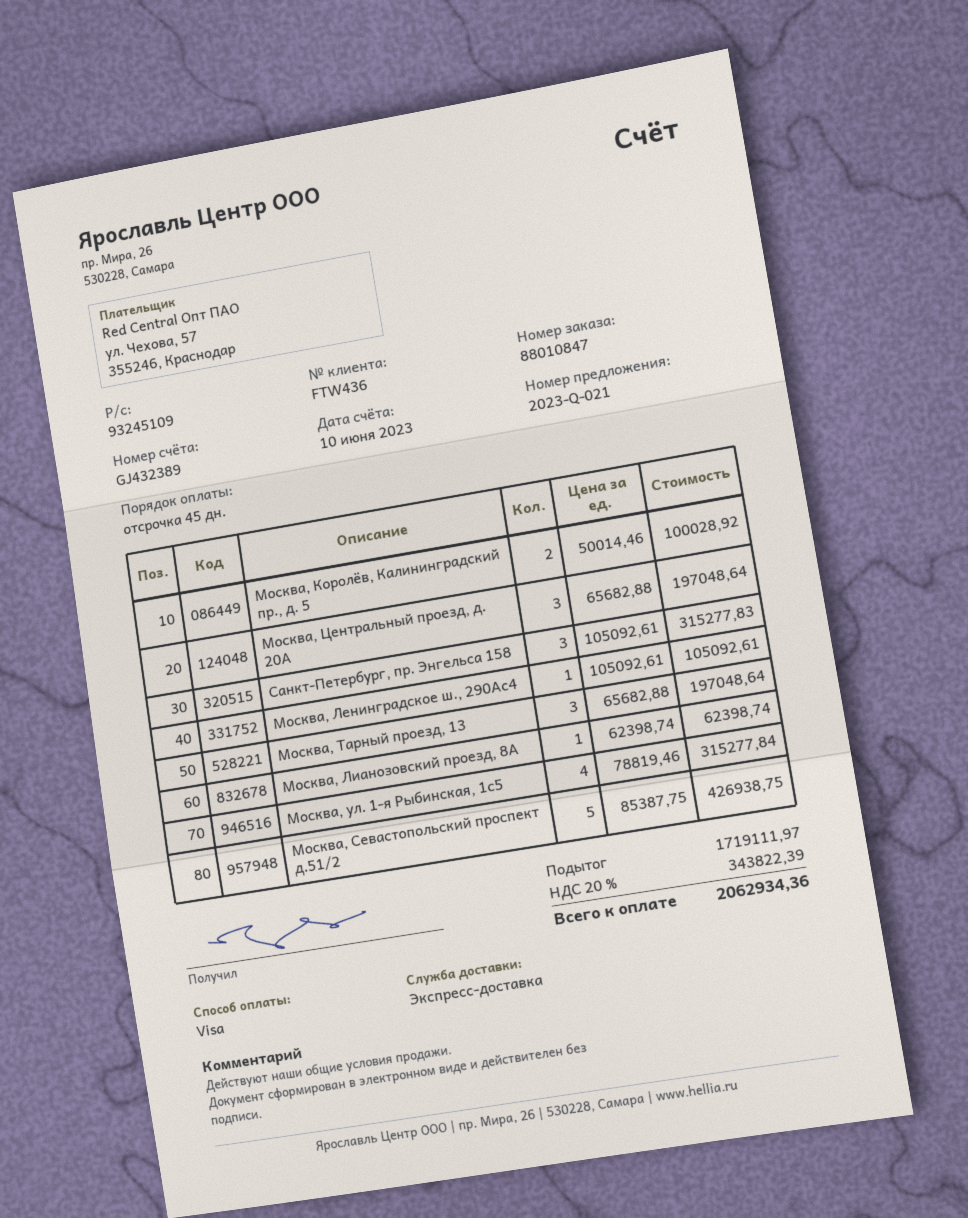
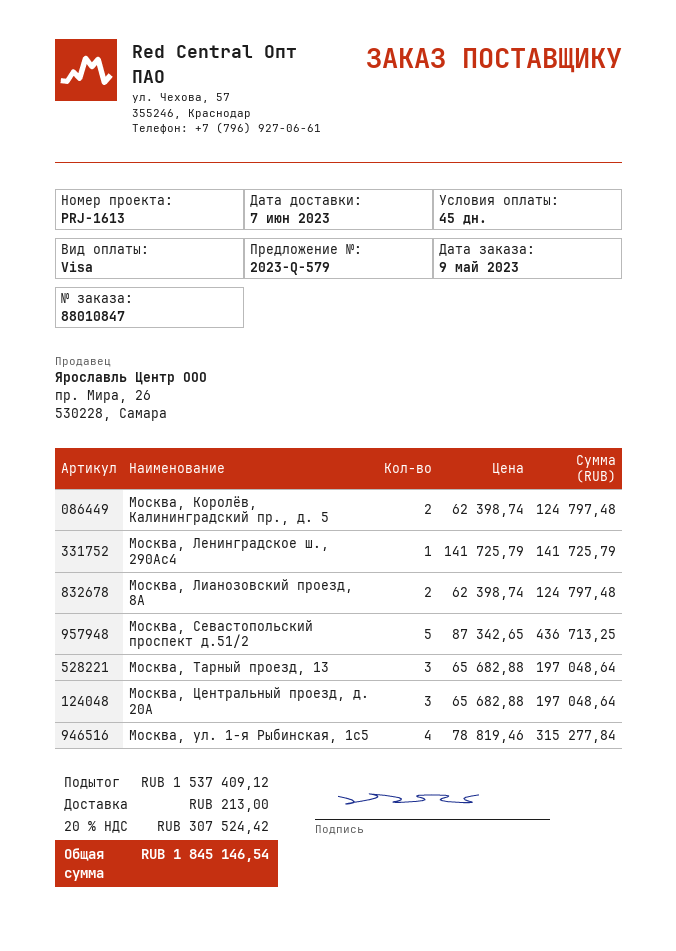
quote number: 2023-Q-021 -> 2023-Q-579
Москва, Королёв, Калининградский пр., д. 5: 2 x 50014.46 = 100028.92 -> 2 x 62398.74 = 124797.48
Санкт-Петербург, пр. Энгельса 158: 3 x 105092.61 = 315277.83 -> none
Москва, Ленинградское ш., 290Ас4: 1 x 105092.61 = 105092.61 -> 1 x 141725.79 = 141725.79
Москва, Лианозовский проезд, 8А: 1 x 62398.74 = 62398.74 -> 2 x 62398.74 = 124797.48
Москва, Севастопольский проспект д.51/2: 5 x 85387.75 = 426938.75 -> 5 x 87342.65 = 436713.25
subtotal: 1719111.97 -> 1537409.12
shipping: none -> 213.00
tax: 20% = 343822.39 -> 20% = 307524.42
total: 2062934.36 -> 1845146.54

